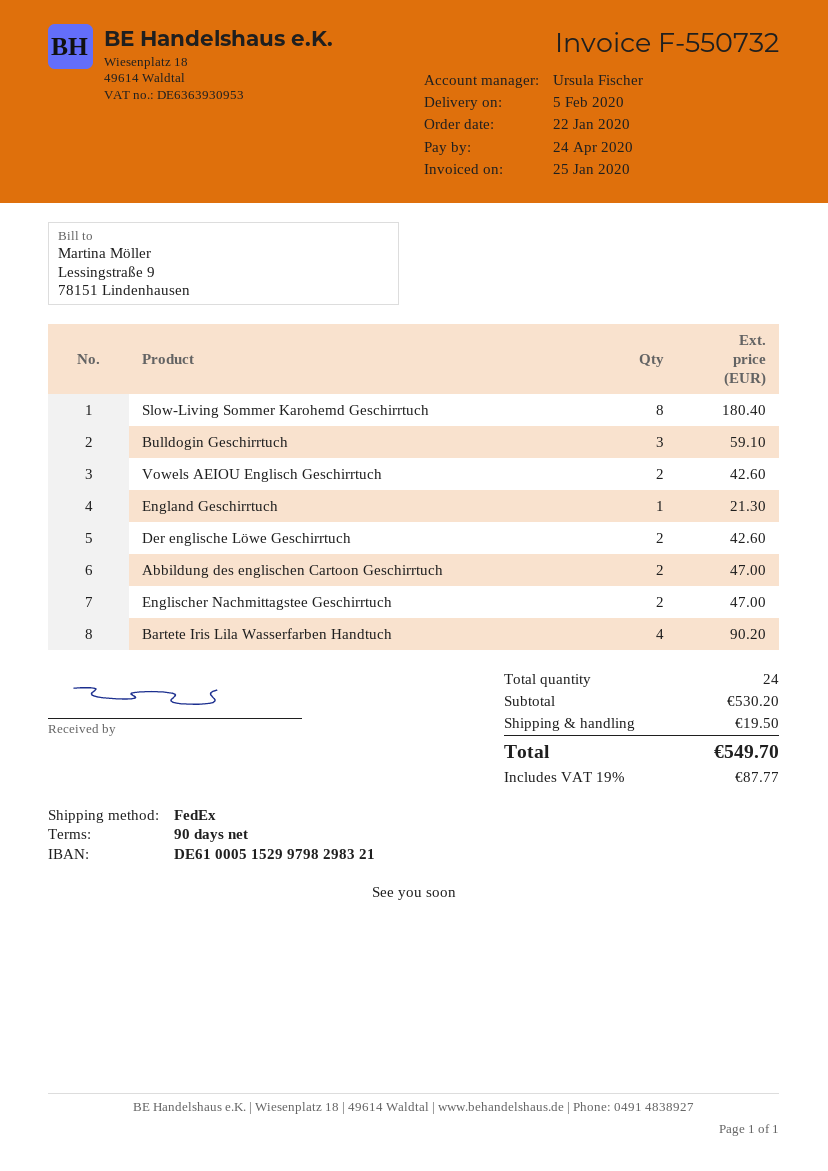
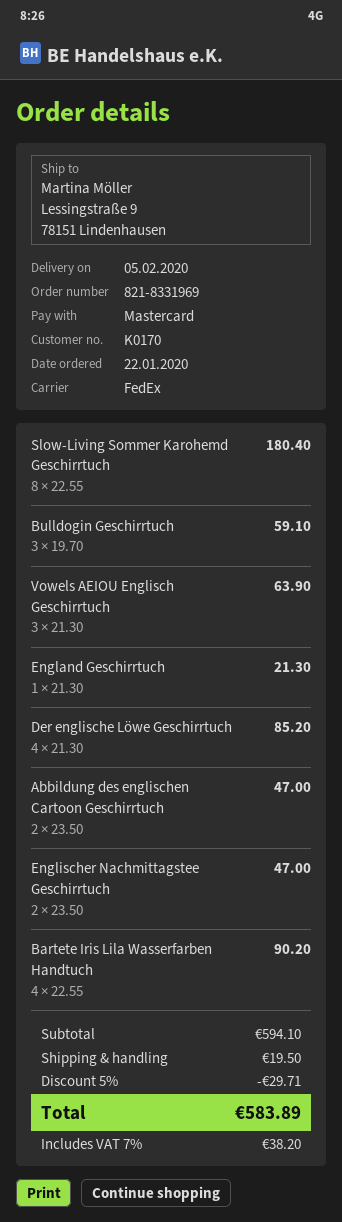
Vowels AEIOU Englisch Geschirrtuch: 2 for 42.60 -> 3 for 63.90
Der englische Löwe Geschirrtuch: 2 for 42.60 -> 4 for 85.20
subtotal: 530.20 -> 594.10
discount: none -> 5% = 29.71
tax: 19% = 87.77 -> 7% = 38.20
total: 549.70 -> 583.89

